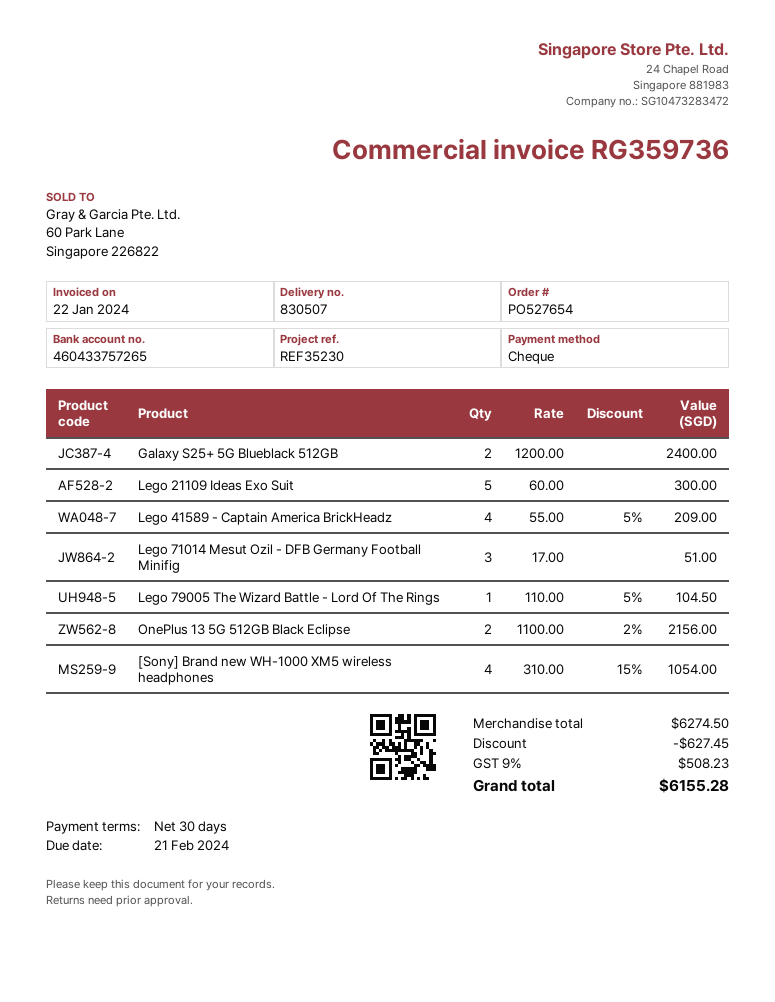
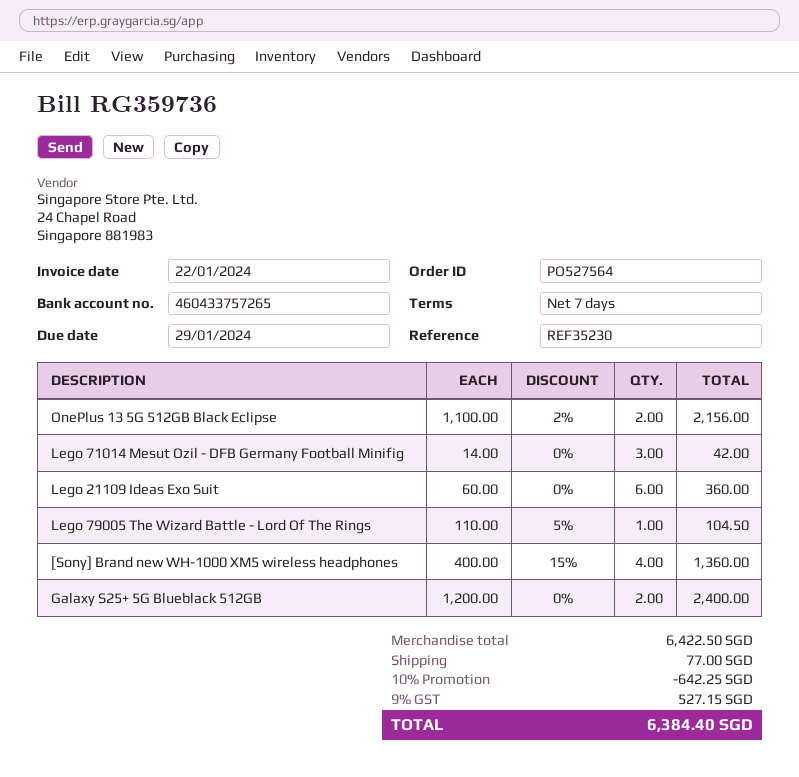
order number: PO527654 -> PO527564
payment terms: 30 days -> 7 days
due date: 2024-02-21 -> 2024-01-29
Lego 21109 Ideas Exo Suit: 5 x 60.00 = 300.00 -> 6 x 60.00 = 360.00
Lego 41589 - Captain America BrickHeadz: 4 x 55.00 - 5% = 209.00 -> none
Lego 71014 Mesut Ozil - DFB Germany Football Minifig: 3 x 17.00 = 51.00 -> 3 x 14.00 = 42.00
[Sony] Brand new WH-1000 XM5 wireless headphones: 4 x 310.00 - 15% = 1054.00 -> 4 x 400.00 - 15% = 1360.00
subtotal: 6274.50 -> 6422.50
discount: 627.45 -> 642.25
shipping: none -> 77.00
tax: 9% = 508.23 -> 9% = 527.15
total: 6155.28 -> 6384.40

